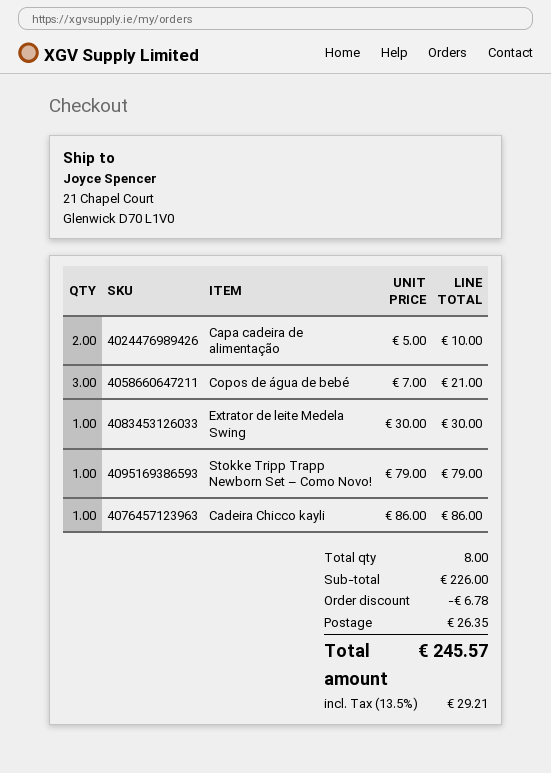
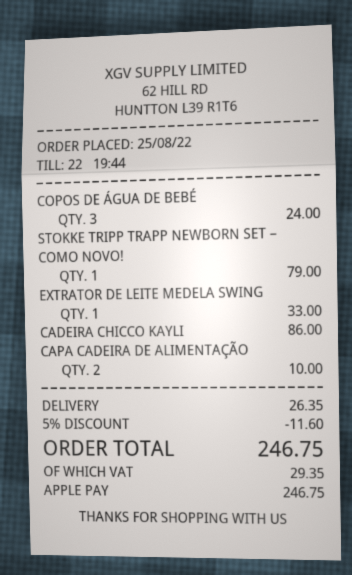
Copos de água de bebé: 3 for 21.00 -> 3 for 24.00
Extrator de leite Medela Swing: 1 for 30.00 -> 1 for 33.00
discount: 6.78 -> 11.60
tax: 29.21 -> 29.35
total: 245.57 -> 246.75

